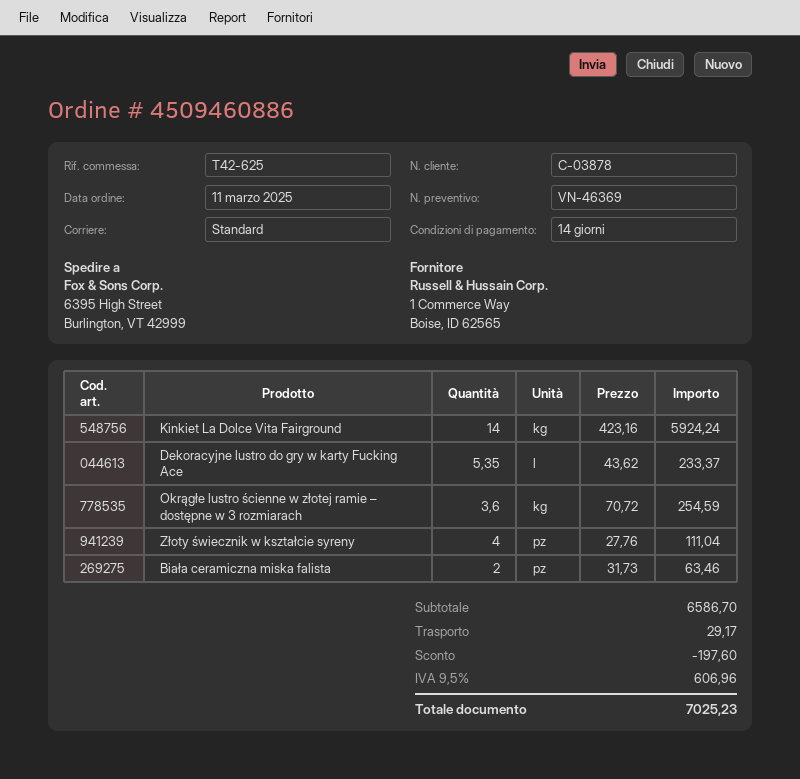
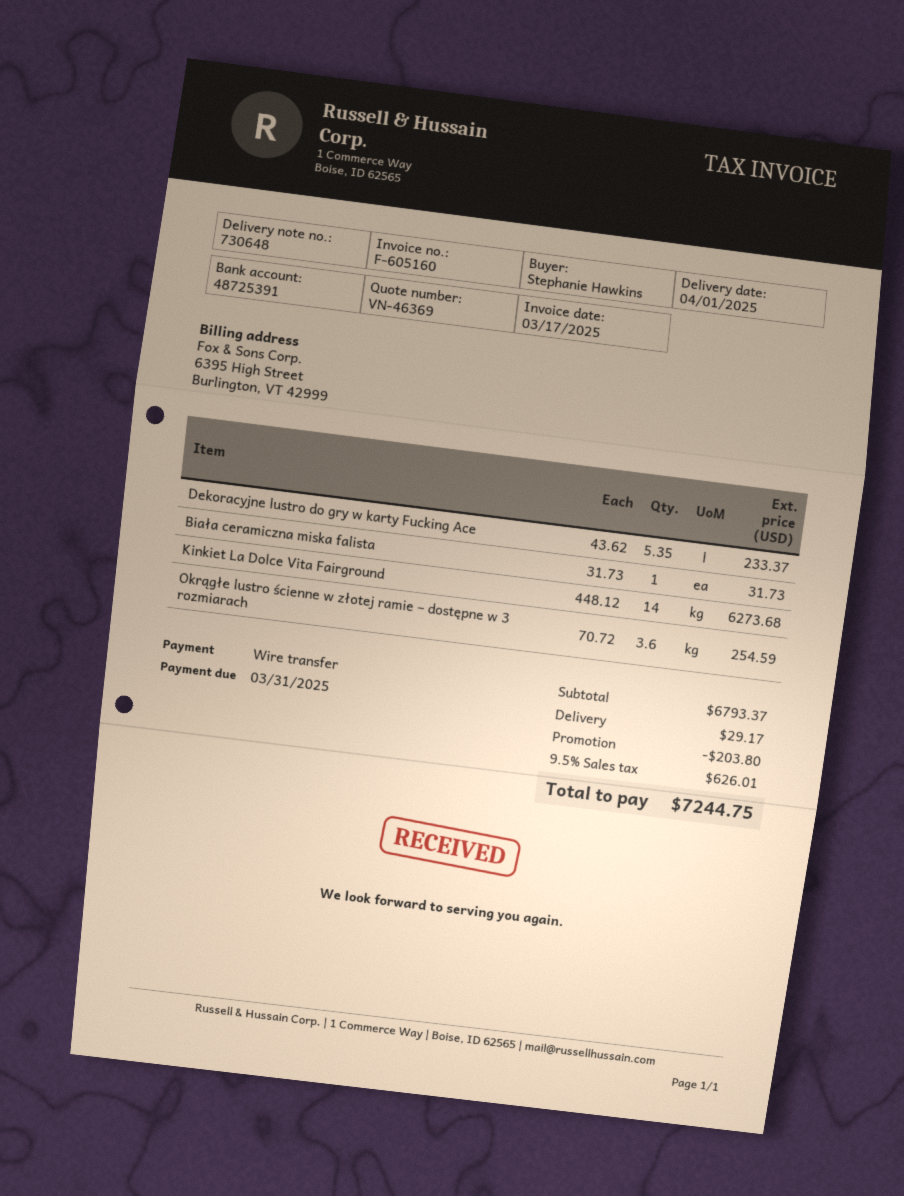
Kinkiet La Dolce Vita Fairground: 14 x 423.16 = 5924.24 -> 14 x 448.12 = 6273.68
Złoty świecznik w kształcie syreny: 4 x 27.76 = 111.04 -> none
Biała ceramiczna miska falista: 2 x 31.73 = 63.46 -> 1 x 31.73 = 31.73
subtotal: 6586.70 -> 6793.37
discount: 197.60 -> 203.80
tax: 9.5% = 606.96 -> 9.5% = 626.01
total: 7025.23 -> 7244.75

